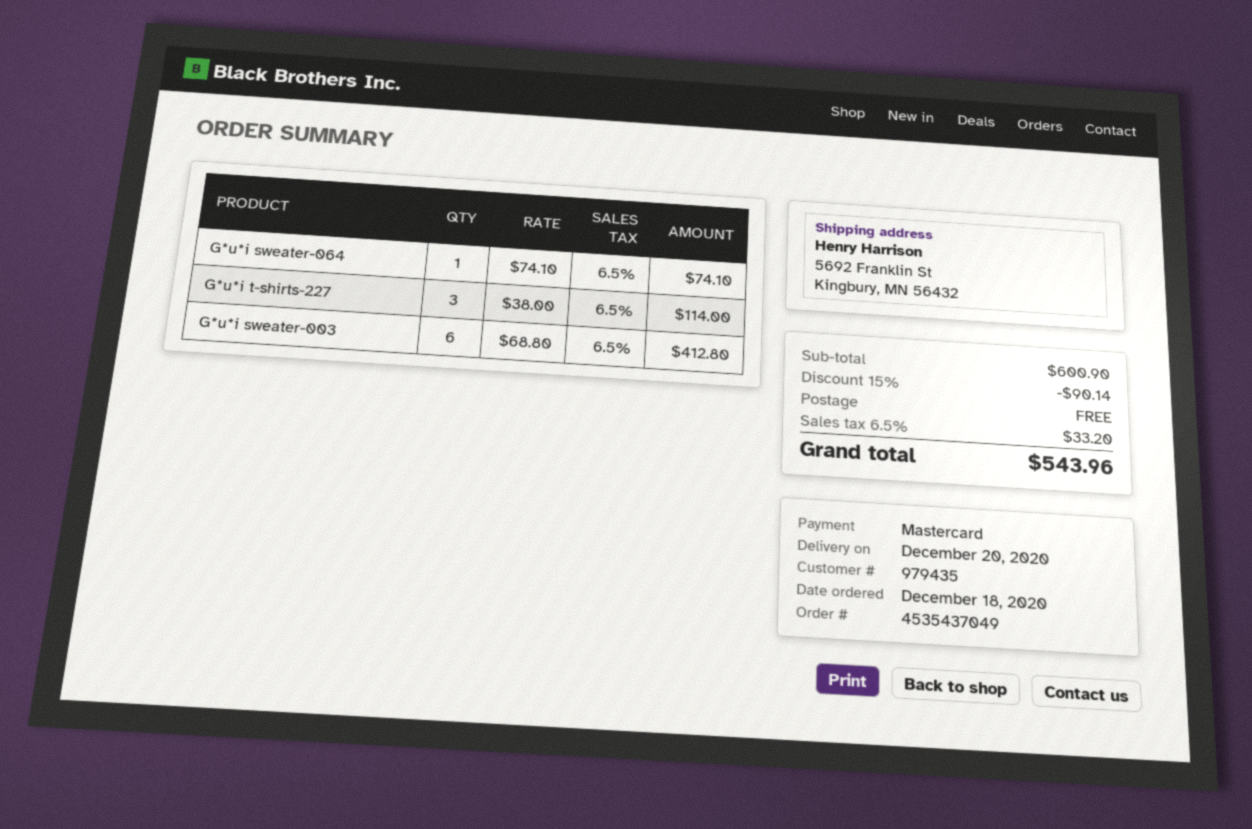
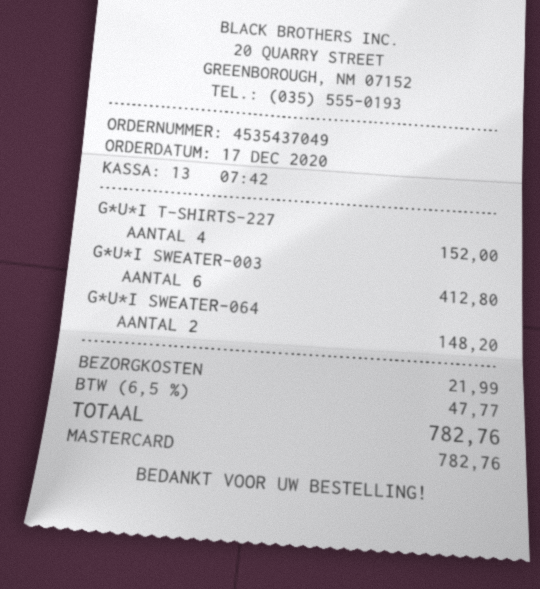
order date: 2020-12-18 -> 2020-12-17
G*u*i sweater-064: 1 for 74.10 -> 2 for 148.20
G*u*i t-shirts-227: 3 for 114.00 -> 4 for 152.00
discount: 15% = 90.14 -> none
shipping: 0.00 -> 21.99
tax: 6.5% = 33.20 -> 6.5% = 47.77
total: 543.96 -> 782.76

